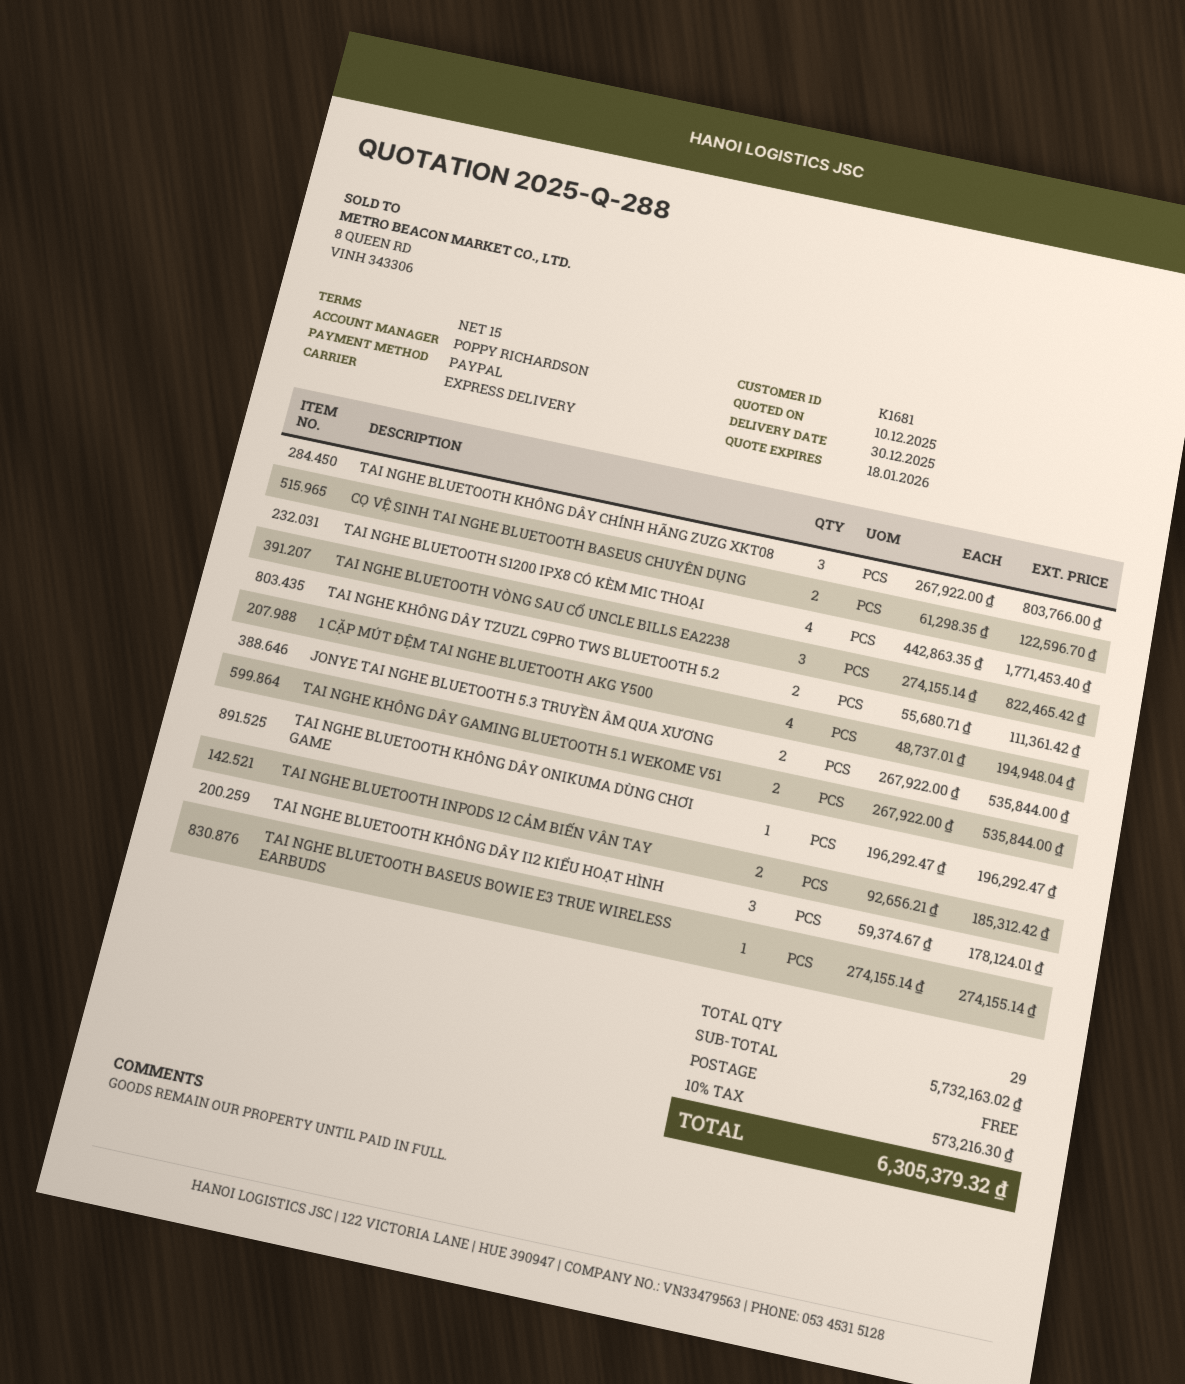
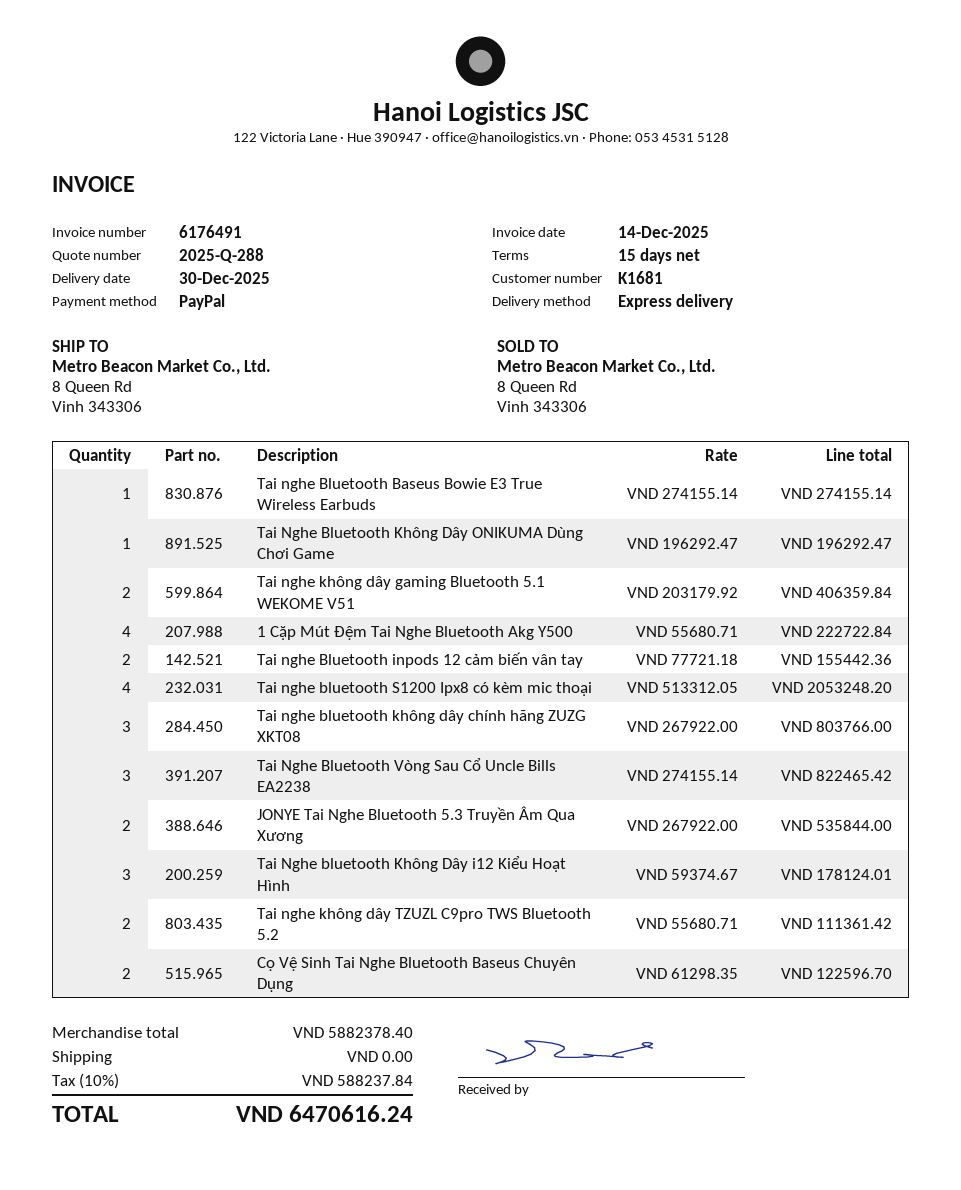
TAI NGHE BLUETOOTH S1200 IPX8 CÓ KÈM MIC THOẠI: 4 x 442863.35 = 1771453.40 -> 4 x 513312.05 = 2053248.20
1 CẶP MÚT ĐỆM TAI NGHE BLUETOOTH AKG Y500: 4 x 48737.01 = 194948.04 -> 4 x 55680.71 = 222722.84
TAI NGHE KHÔNG DÂY GAMING BLUETOOTH 5.1 WEKOME V51: 2 x 267922.00 = 535844.00 -> 2 x 203179.92 = 406359.84
TAI NGHE BLUETOOTH INPODS 12 CẢM BIẾN VÂN TAY: 2 x 92656.21 = 185312.42 -> 2 x 77721.18 = 155442.36
subtotal: 5732163.02 -> 5882378.40
tax: 10% = 573216.30 -> 10% = 588237.84
total: 6305379.32 -> 6470616.24

